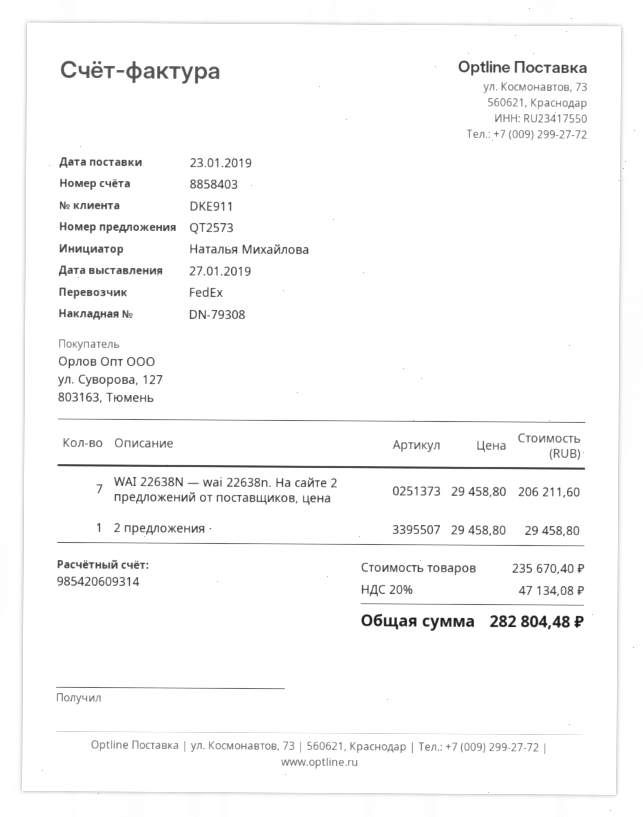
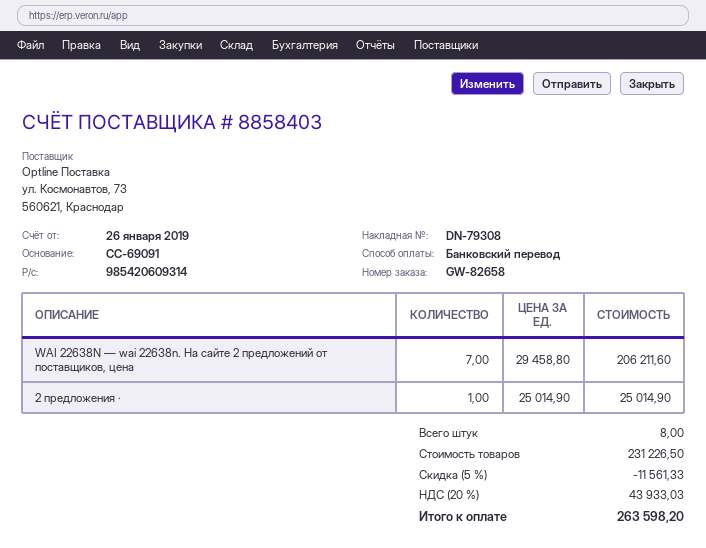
invoice date: 2019-01-27 -> 2019-01-26
2 предложения ·: 1 x 29458.80 = 29458.80 -> 1 x 25014.90 = 25014.90
subtotal: 235670.40 -> 231226.50
discount: none -> 5% = 11561.33
tax: 20% = 47134.08 -> 20% = 43933.03
total: 282804.48 -> 263598.20

